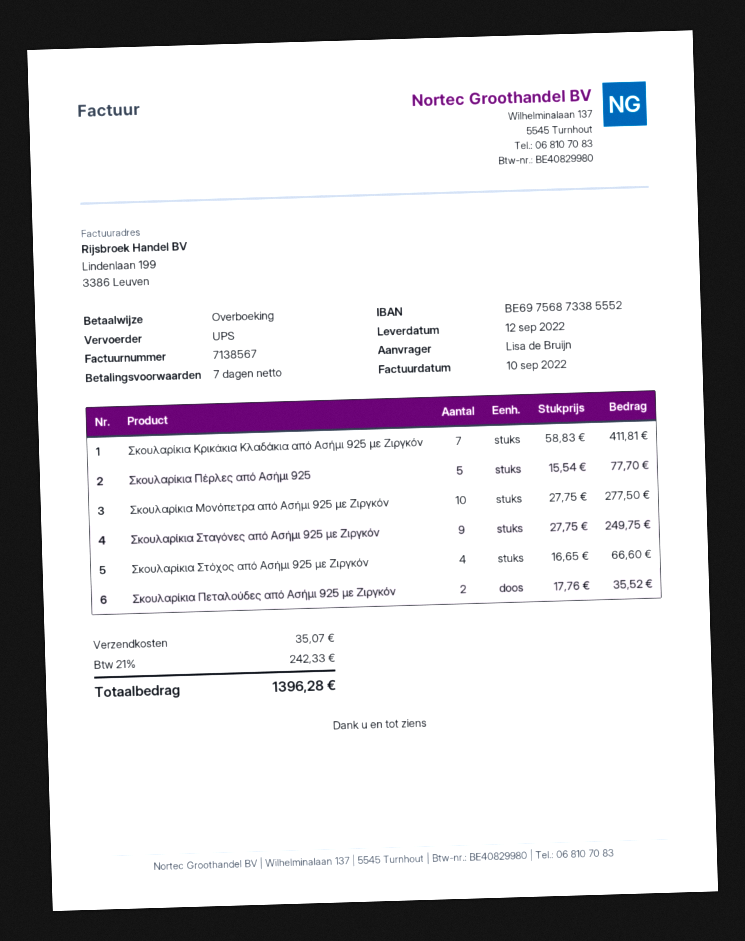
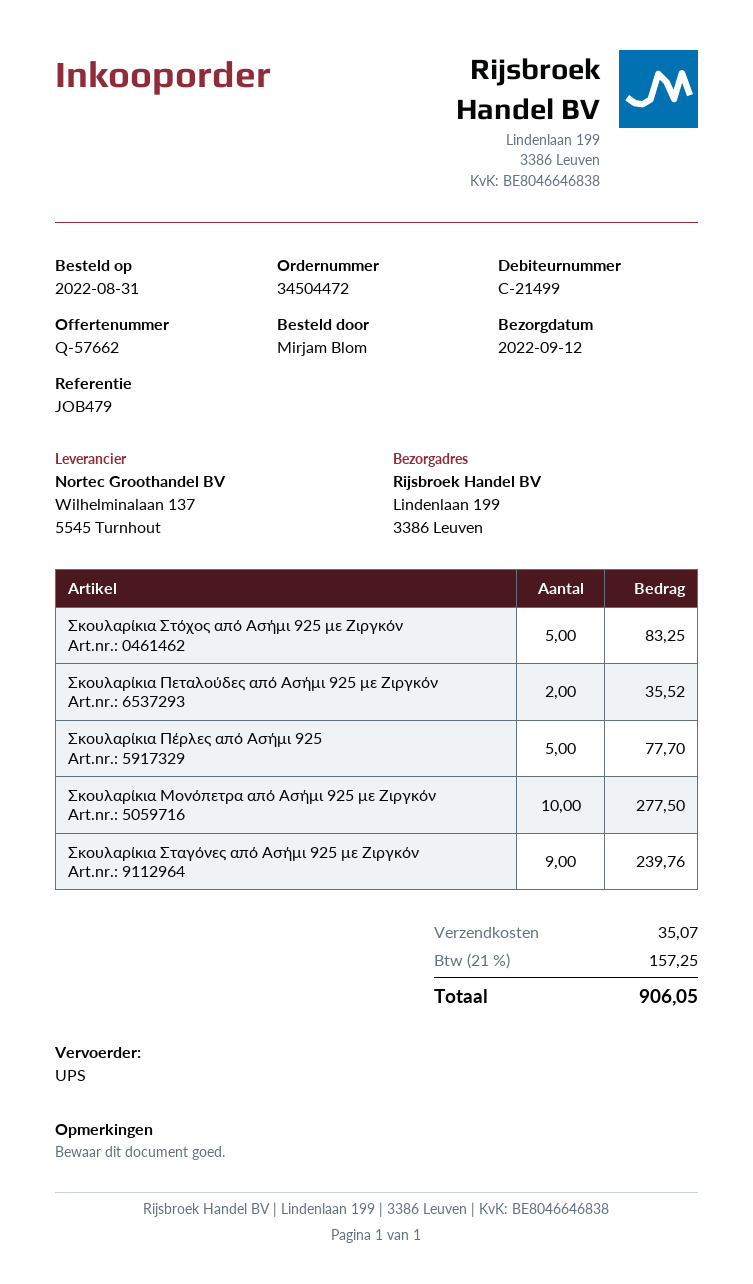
ordered by: Lisa de Bruijn -> Mirjam Blom
Σκουλαρίκια Κρικάκια Κλαδάκια από Ασήμι 925 με Ζιργκόν: 7 for 411.81 -> none
Σκουλαρίκια Σταγόνες από Ασήμι 925 με Ζιργκόν: 9 for 249.75 -> 9 for 239.76
Σκουλαρίκια Στόχος από Ασήμι 925 με Ζιργκόν: 4 for 66.60 -> 5 for 83.25
tax: 21% = 242.33 -> 21% = 157.25
total: 1396.28 -> 906.05

